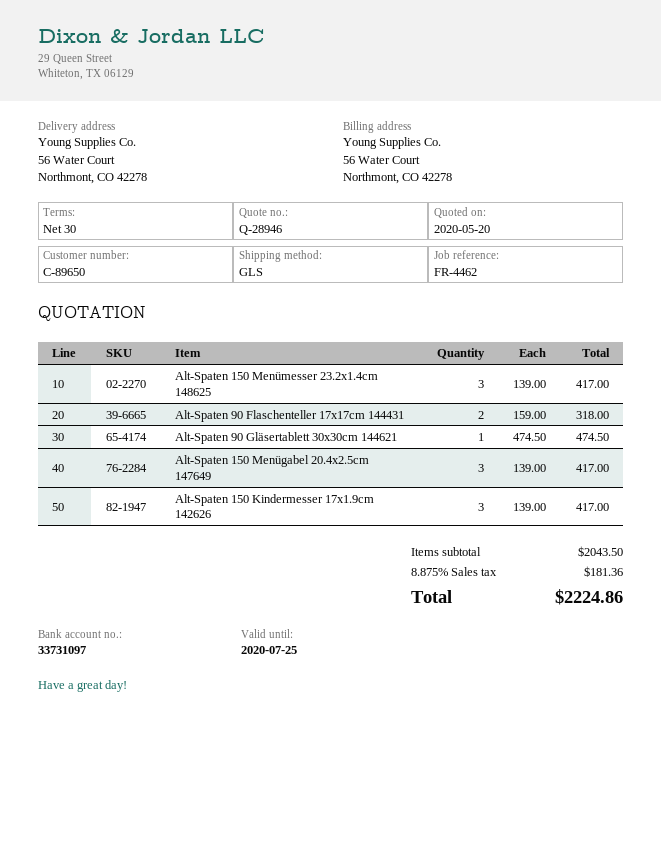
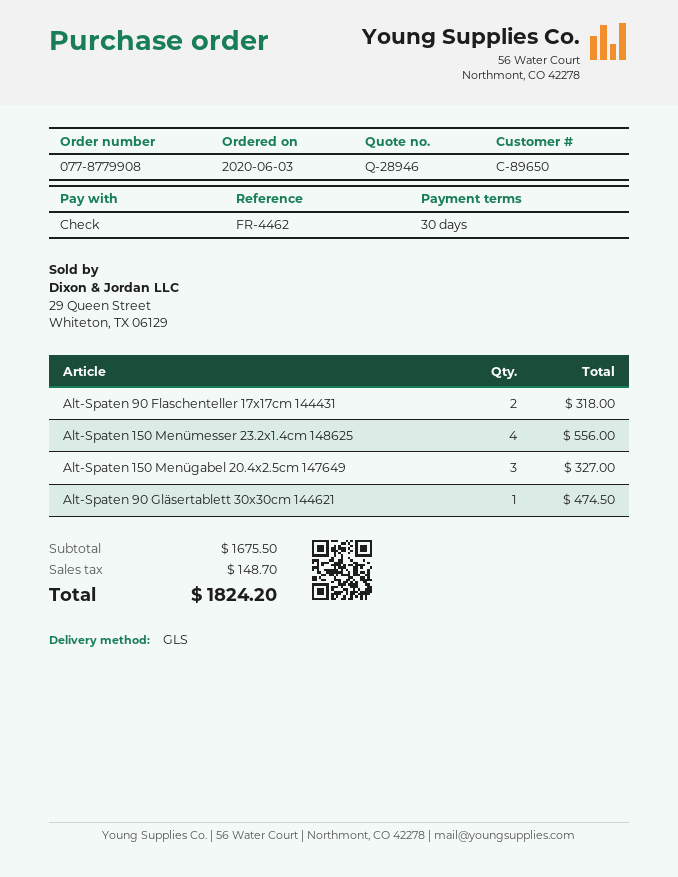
Alt-Spaten 150 Menümesser 23.2x1.4cm 148625: 3 for 417.00 -> 4 for 556.00
Alt-Spaten 150 Menügabel 20.4x2.5cm 147649: 3 for 417.00 -> 3 for 327.00
Alt-Spaten 150 Kindermesser 17x1.9cm 142626: 3 for 417.00 -> none
subtotal: 2043.50 -> 1675.50
tax: 181.36 -> 148.70
total: 2224.86 -> 1824.20

